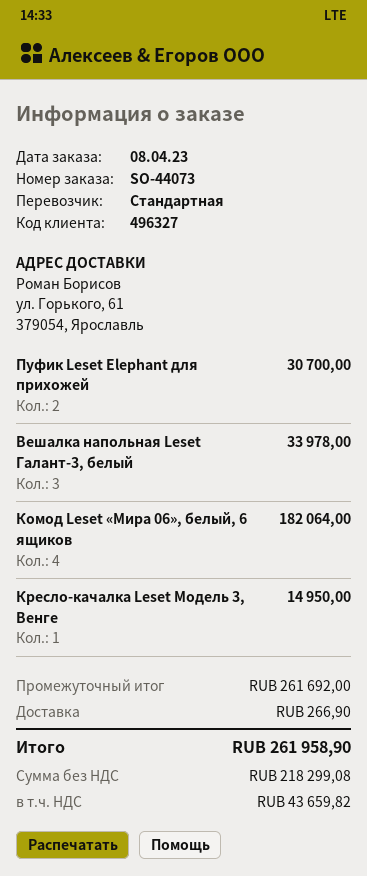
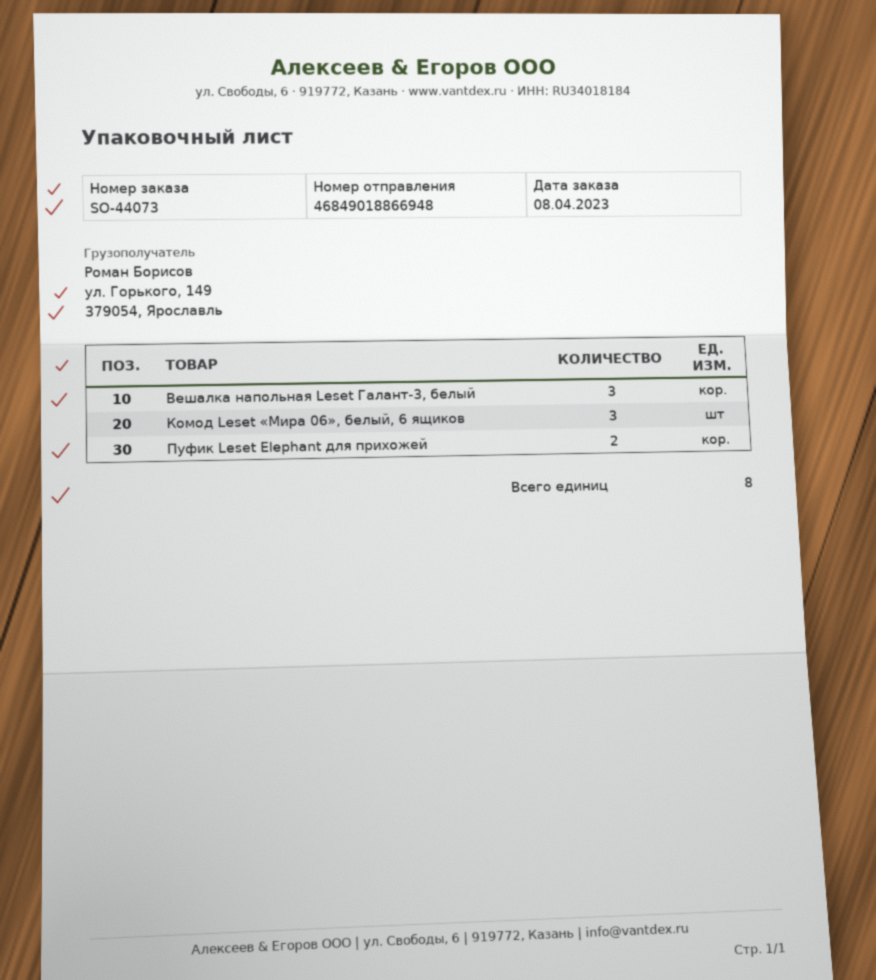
ship to: ул. Горького, 61, 379054, Ярославль -> ул. Горького, 149, 379054, Ярославль
Комод Leset «Мира 06», белый, 6 ящиков: 4 -> 3
Кресло-качалка Leset Модель 3, Венге: 1 -> none

